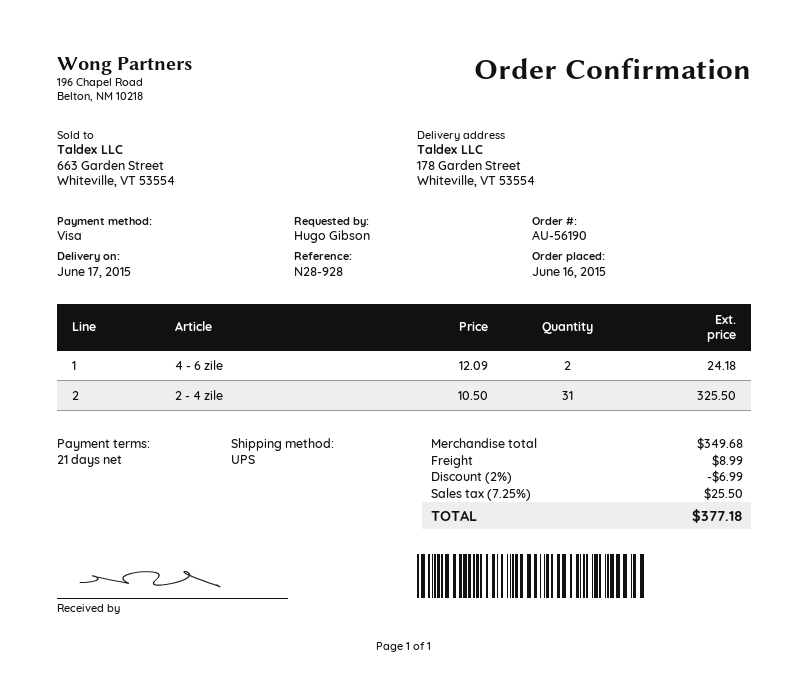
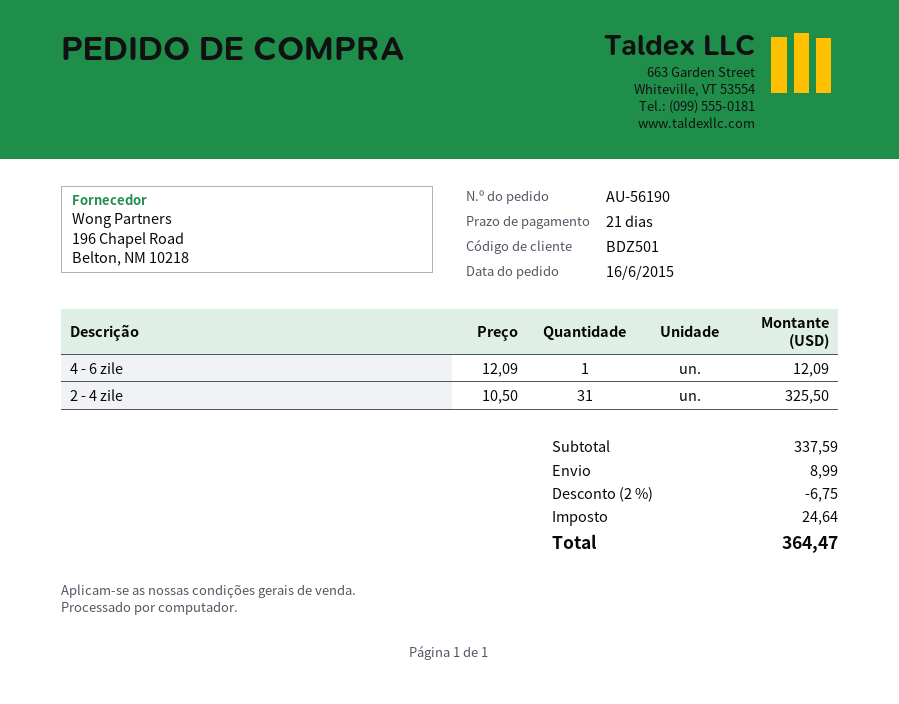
4 - 6 zile: 2 x 12.09 = 24.18 -> 1 x 12.09 = 12.09
subtotal: 349.68 -> 337.59
discount: 2% = 6.99 -> 2% = 6.75
tax: 25.50 -> 24.64
total: 377.18 -> 364.47

